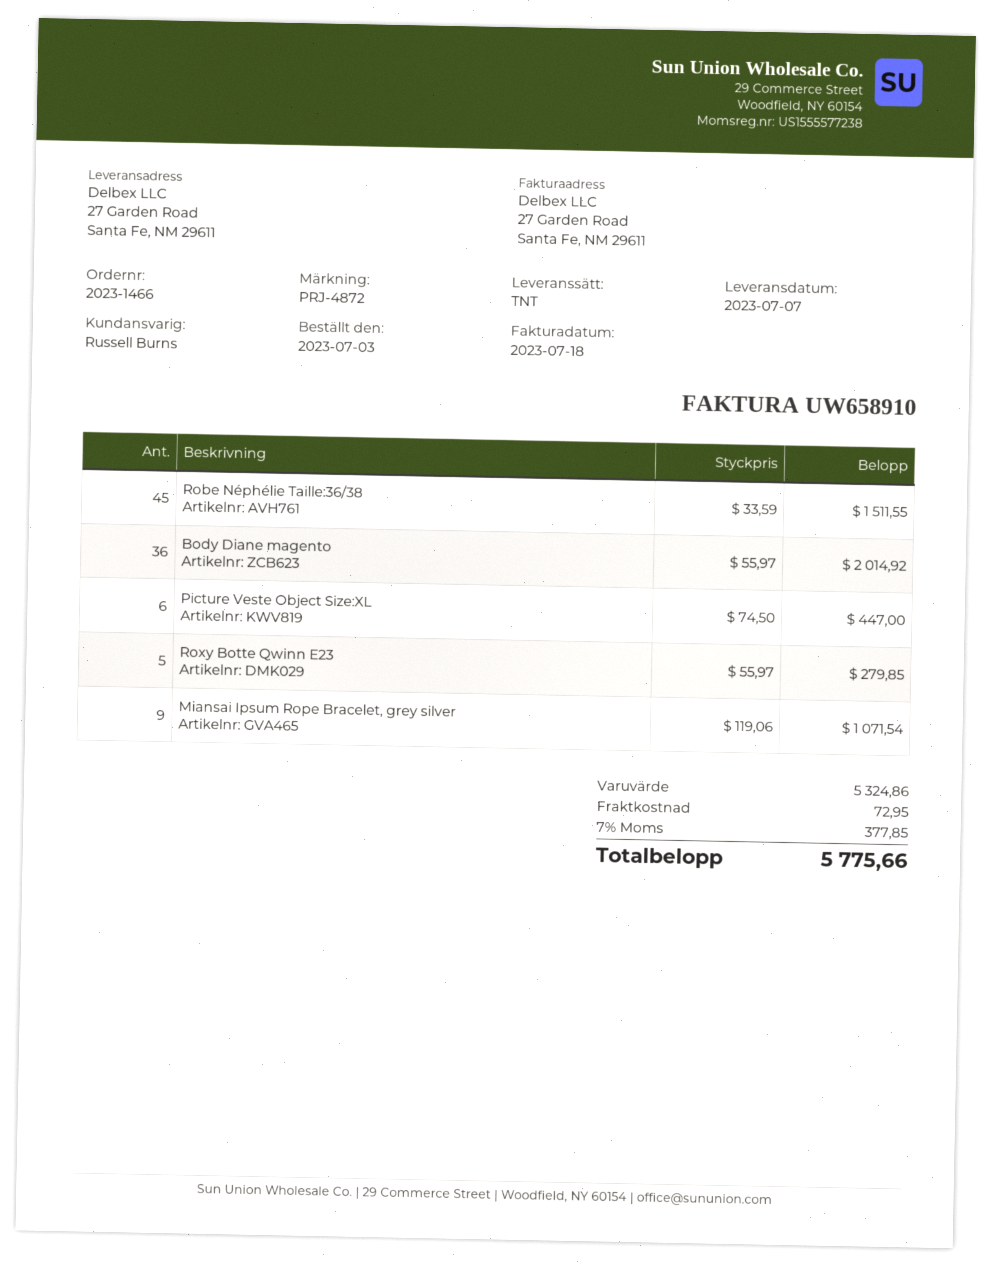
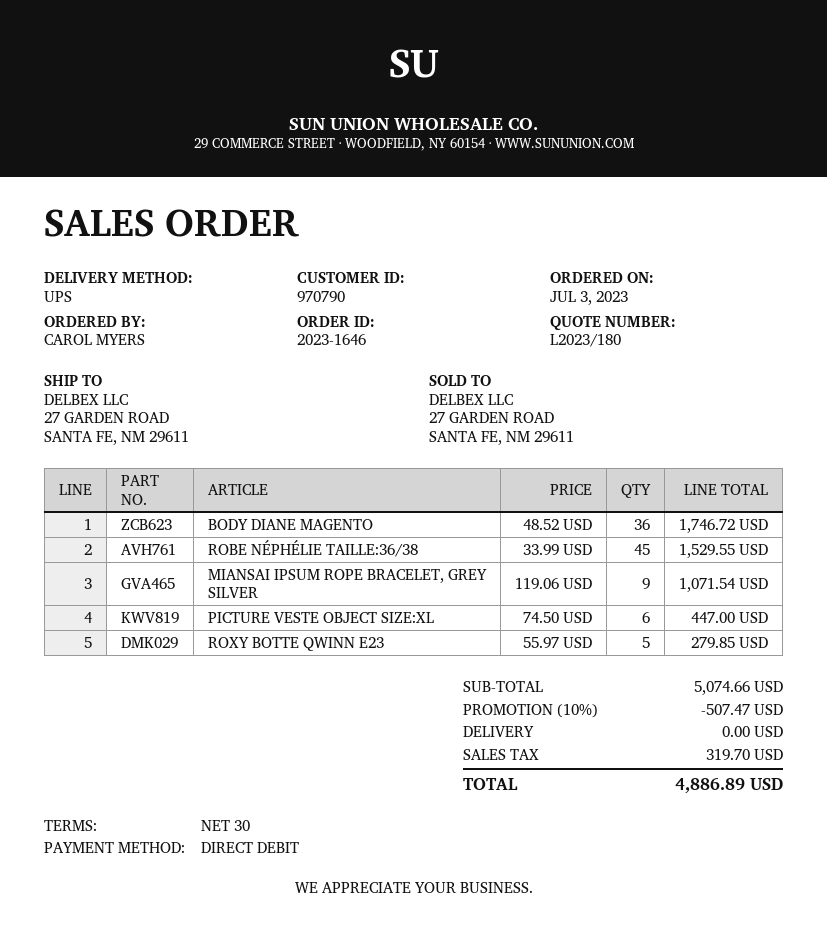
order number: 2023-1466 -> 2023-1646
shipping method: TNT -> UPS
Robe Néphélie Taille:36/38: 45 x 33.59 = 1511.55 -> 45 x 33.99 = 1529.55
Body Diane magento: 36 x 55.97 = 2014.92 -> 36 x 48.52 = 1746.72
subtotal: 5324.86 -> 5074.66
discount: none -> 10% = 507.47
shipping: 72.95 -> 0.00
tax: 377.85 -> 319.70
total: 5775.66 -> 4886.89

